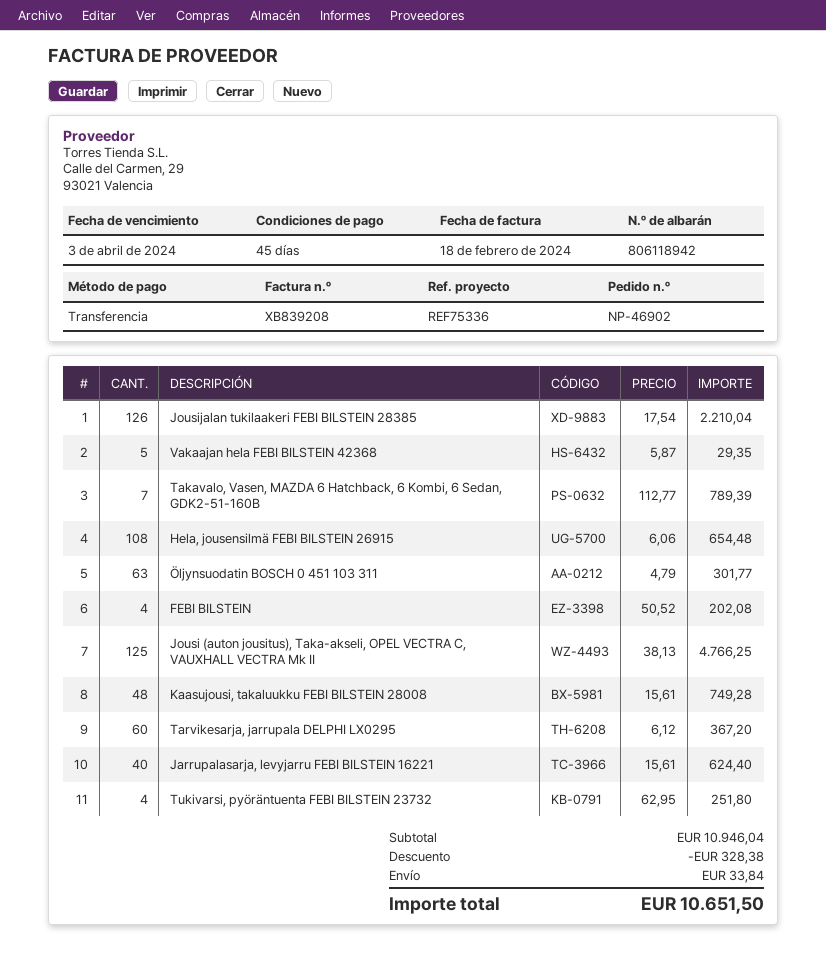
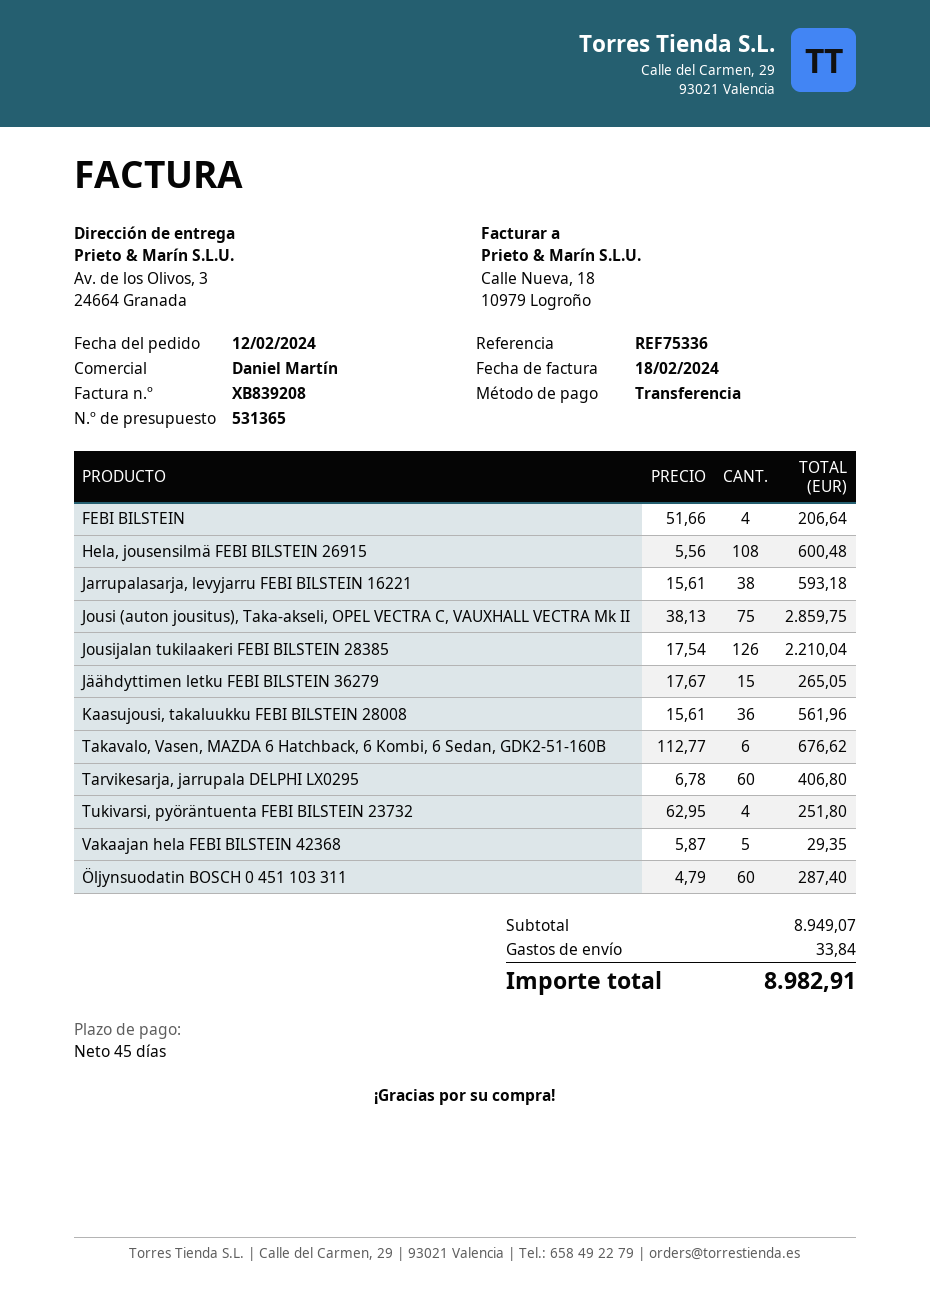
Takavalo, Vasen, MAZDA 6 Hatchback, 6 Kombi, 6 Sedan, GDK2-51-160B: 7 x 112.77 = 789.39 -> 6 x 112.77 = 676.62
Hela, jousensilmä FEBI BILSTEIN 26915: 108 x 6.06 = 654.48 -> 108 x 5.56 = 600.48
Öljynsuodatin BOSCH 0 451 103 311: 63 x 4.79 = 301.77 -> 60 x 4.79 = 287.40
FEBI BILSTEIN: 4 x 50.52 = 202.08 -> 4 x 51.66 = 206.64
Jousi (auton jousitus), Taka-akseli, OPEL VECTRA C, VAUXHALL VECTRA Mk II: 125 x 38.13 = 4766.25 -> 75 x 38.13 = 2859.75
Kaasujousi, takaluukku FEBI BILSTEIN 28008: 48 x 15.61 = 749.28 -> 36 x 15.61 = 561.96
Tarvikesarja, jarrupala DELPHI LX0295: 60 x 6.12 = 367.20 -> 60 x 6.78 = 406.80
Jarrupalasarja, levyjarru FEBI BILSTEIN 16221: 40 x 15.61 = 624.40 -> 38 x 15.61 = 593.18
Jäähdyttimen letku FEBI BILSTEIN 36279: none -> 15 x 17.67 = 265.05
subtotal: 10946.04 -> 8949.07
discount: 328.38 -> none
total: 10651.50 -> 8982.91

